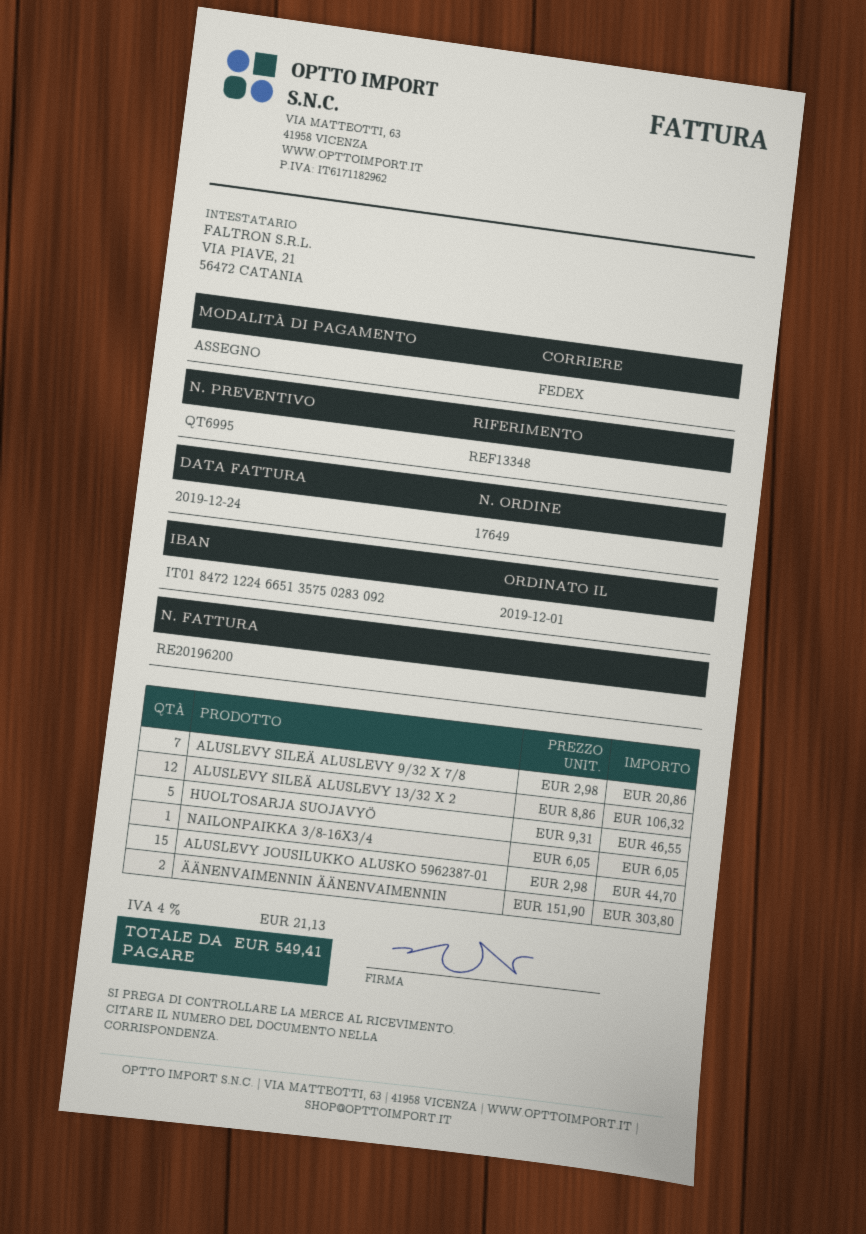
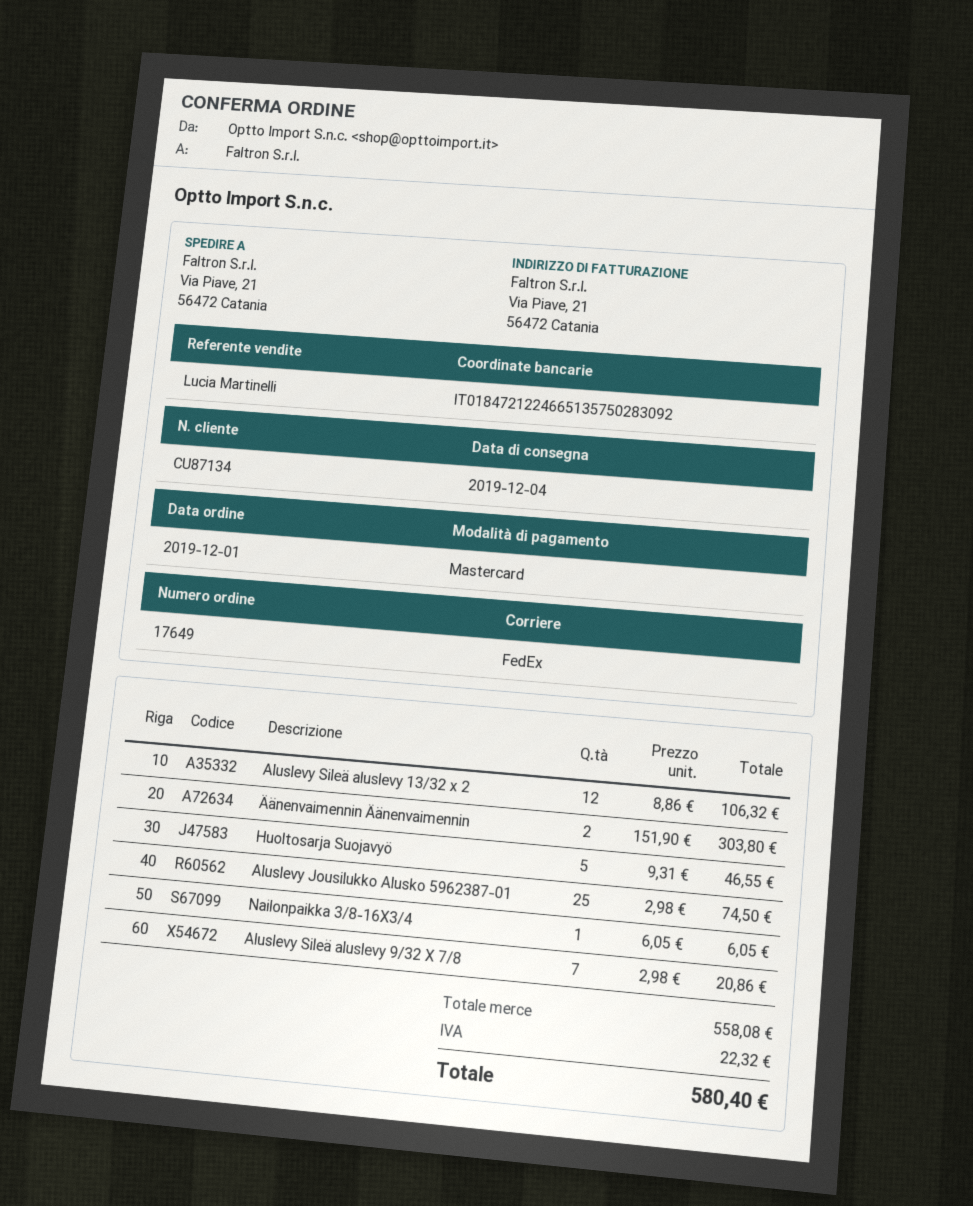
payment method: cheque -> Mastercard
ALUSLEVY JOUSILUKKO ALUSKO 5962387-01: 15 x 2.98 = 44.70 -> 25 x 2.98 = 74.50
tax: 21.13 -> 22.32
total: 549.41 -> 580.40

